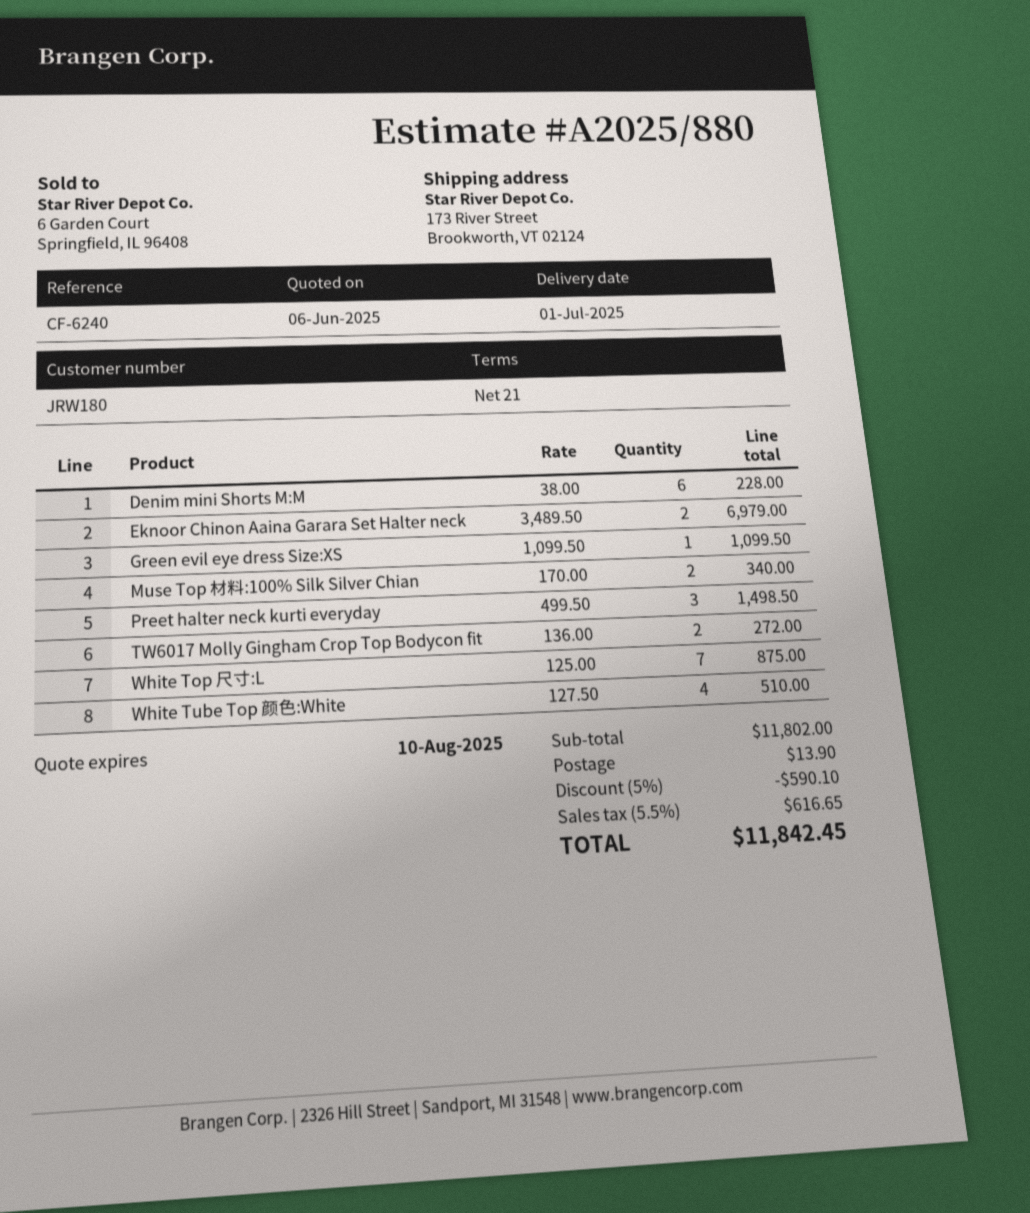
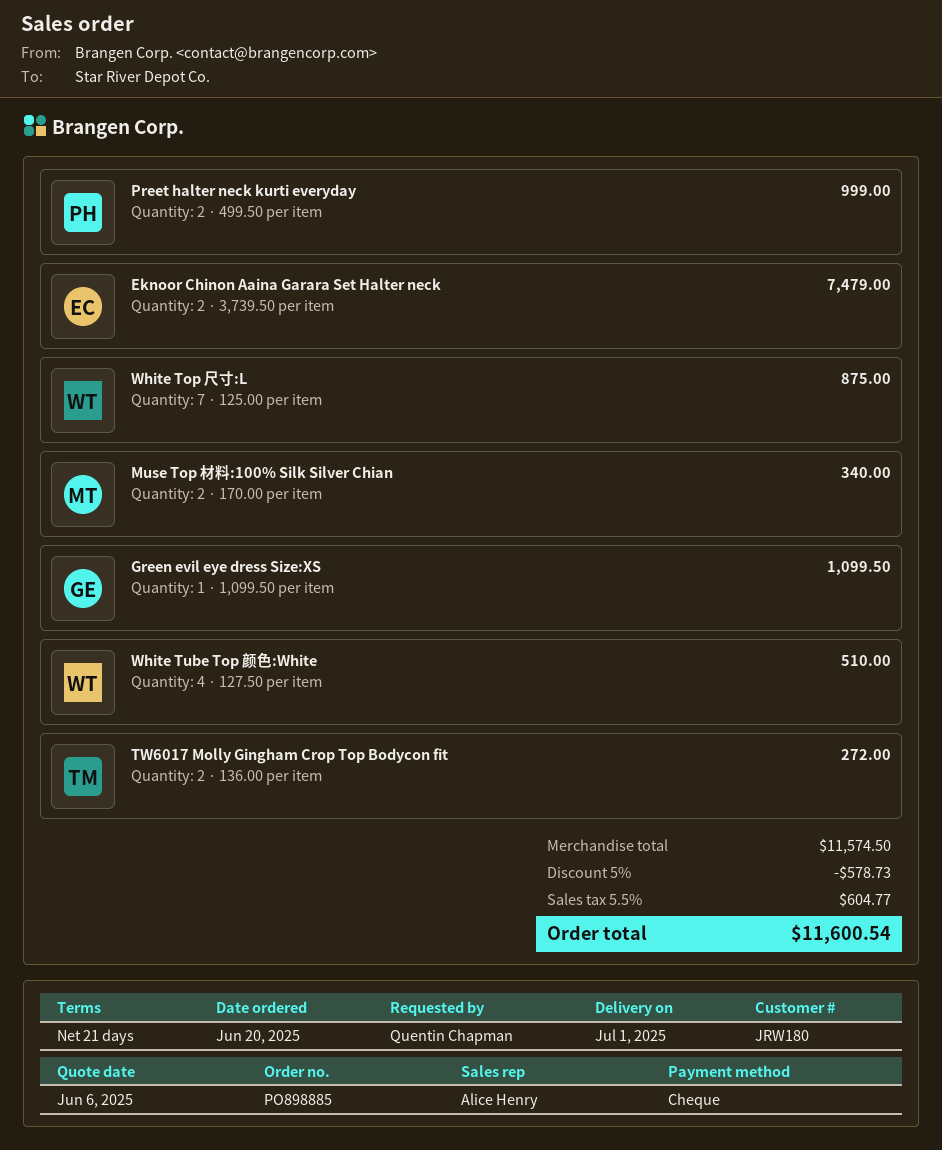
Denim mini Shorts M:M: 6 x 38.00 = 228.00 -> none
Eknoor Chinon Aaina Garara Set Halter neck: 2 x 3489.50 = 6979.00 -> 2 x 3739.50 = 7479.00
Preet halter neck kurti everyday: 3 x 499.50 = 1498.50 -> 2 x 499.50 = 999.00
subtotal: 11802.00 -> 11574.50
discount: 5% = 590.10 -> 5% = 578.73
shipping: 13.90 -> none
tax: 5.5% = 616.65 -> 5.5% = 604.77
total: 11842.45 -> 11600.54

